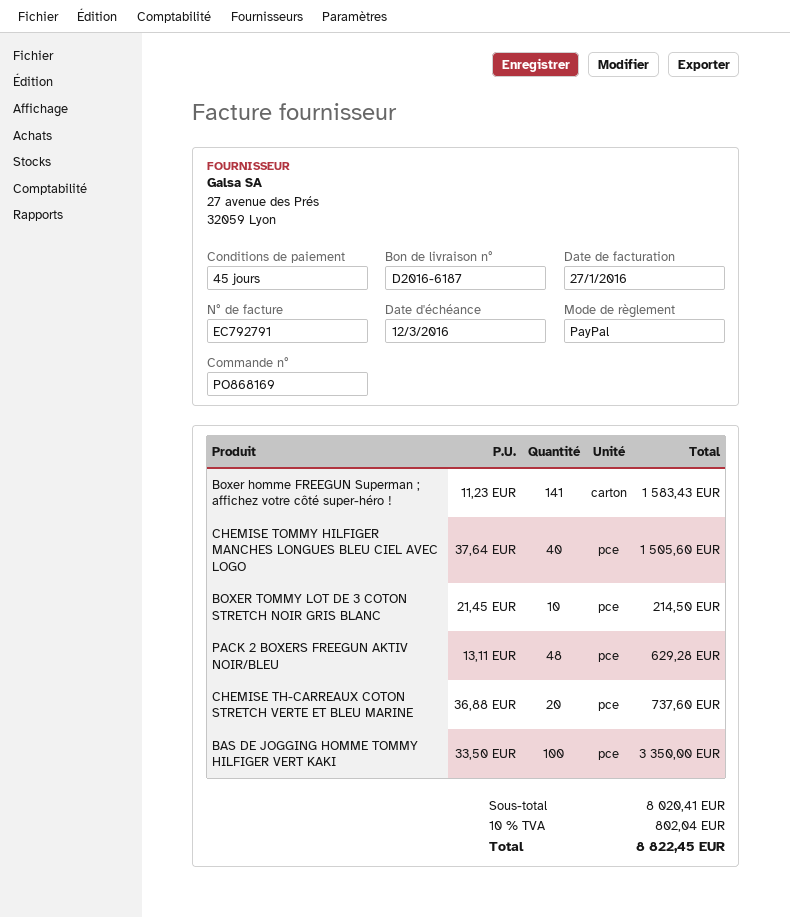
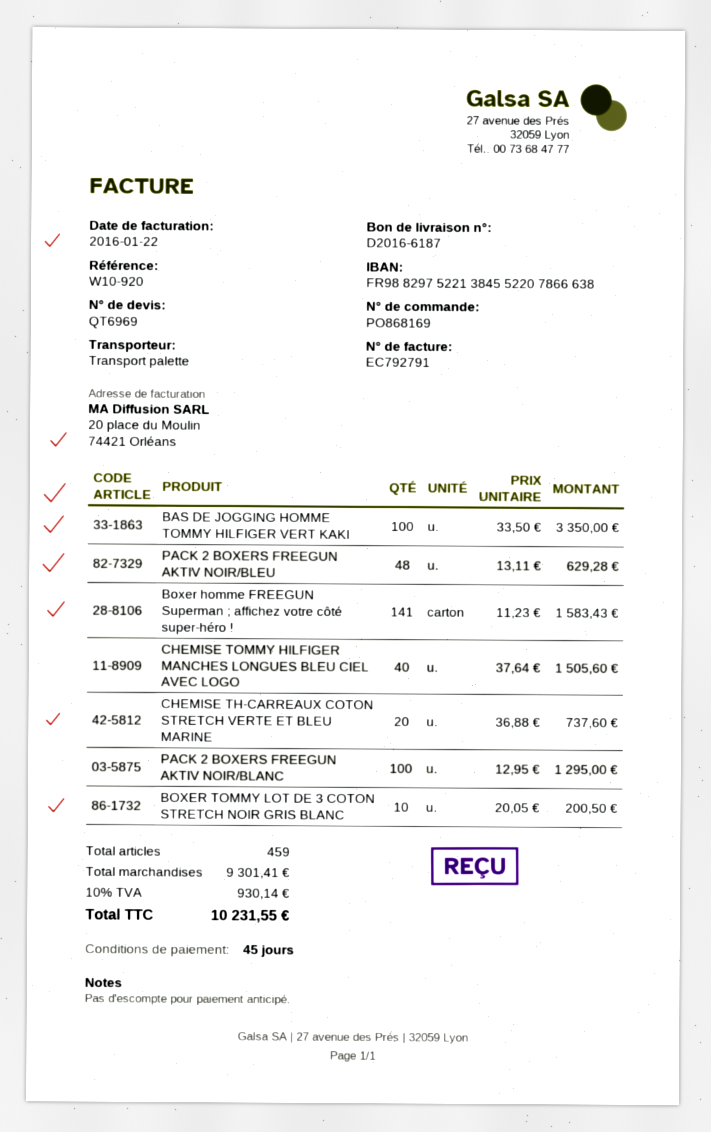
invoice date: 2016-01-27 -> 2016-01-22
BOXER TOMMY LOT DE 3 COTON STRETCH NOIR GRIS BLANC: 10 x 21.45 = 214.50 -> 10 x 20.05 = 200.50
PACK 2 BOXERS FREEGUN AKTIV NOIR/BLANC: none -> 100 x 12.95 = 1295.00
subtotal: 8020.41 -> 9301.41
tax: 10% = 802.04 -> 10% = 930.14
total: 8822.45 -> 10231.55

